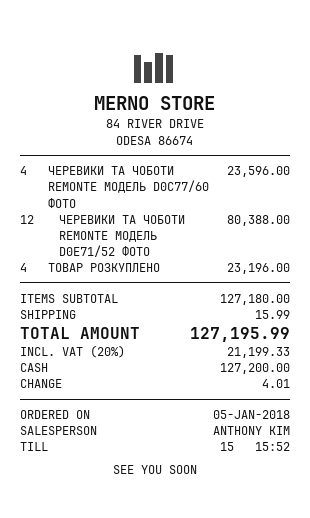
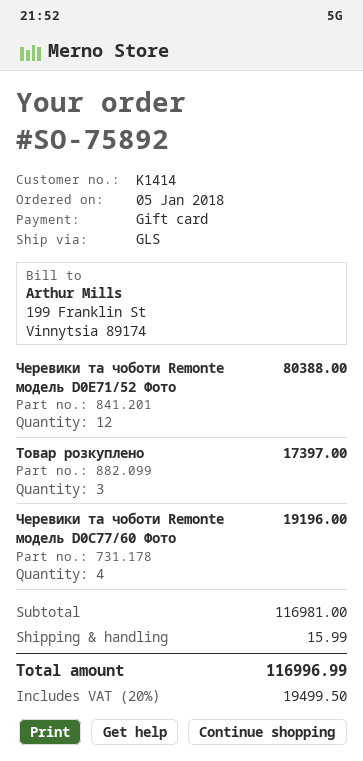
payment method: cash -> gift card
ЧЕРЕВИКИ ТА ЧОБОТИ REMONTE МОДЕЛЬ D0C77/60 ФОТО: 4 for 23596.00 -> 4 for 19196.00
ТОВАР РОЗКУПЛЕНО: 4 for 23196.00 -> 3 for 17397.00
subtotal: 127180.00 -> 116981.00
tax: 20% = 21199.33 -> 20% = 19499.50
total: 127195.99 -> 116996.99

